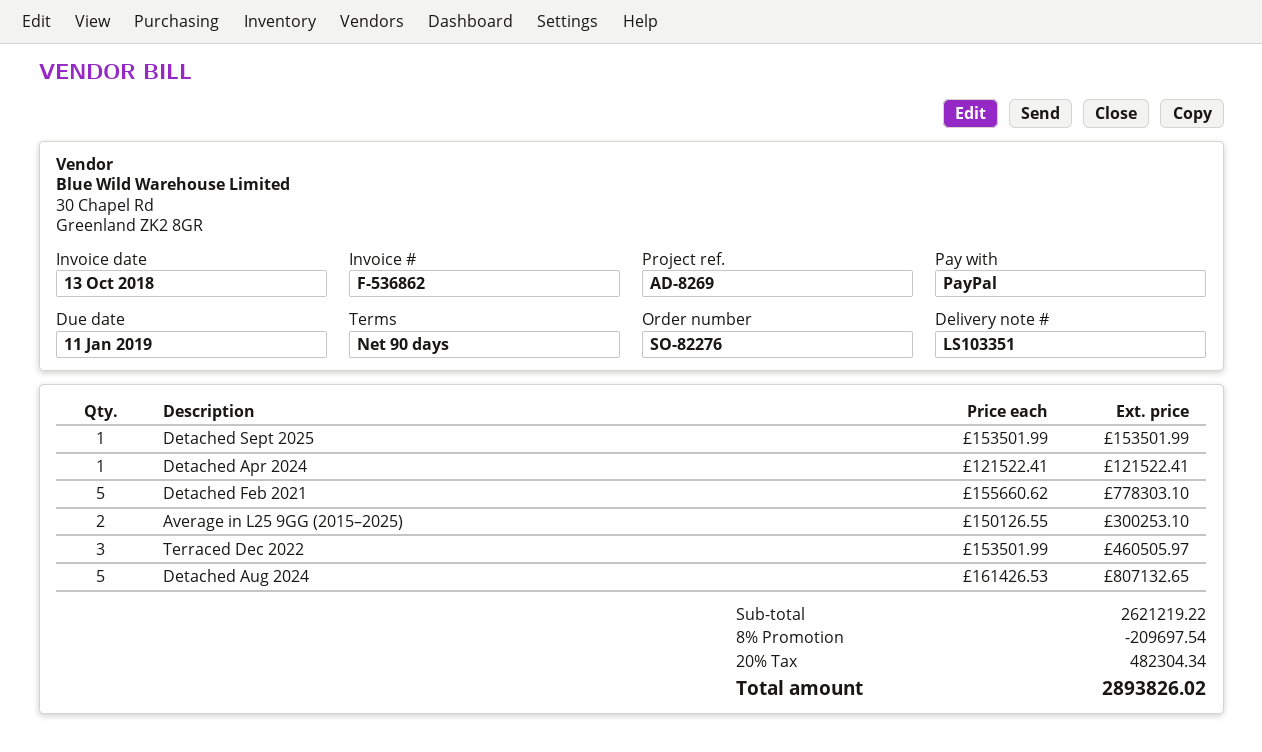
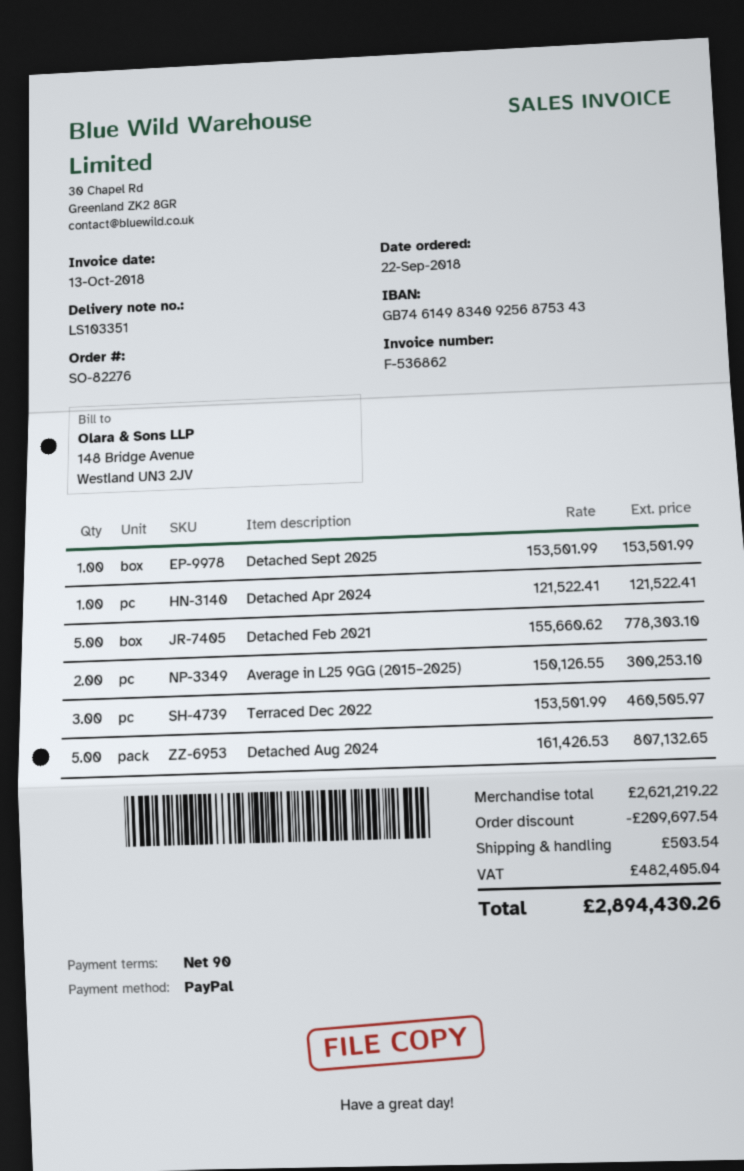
shipping: none -> 503.54
tax: 482304.34 -> 482405.04
total: 2893826.02 -> 2894430.26

